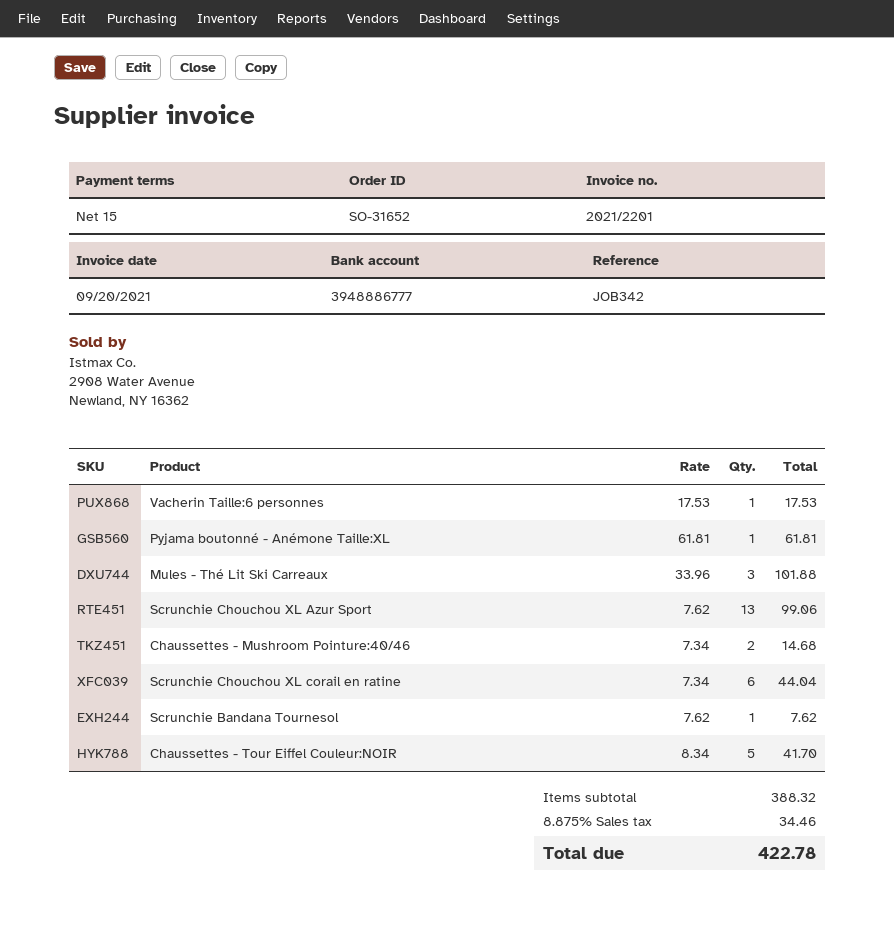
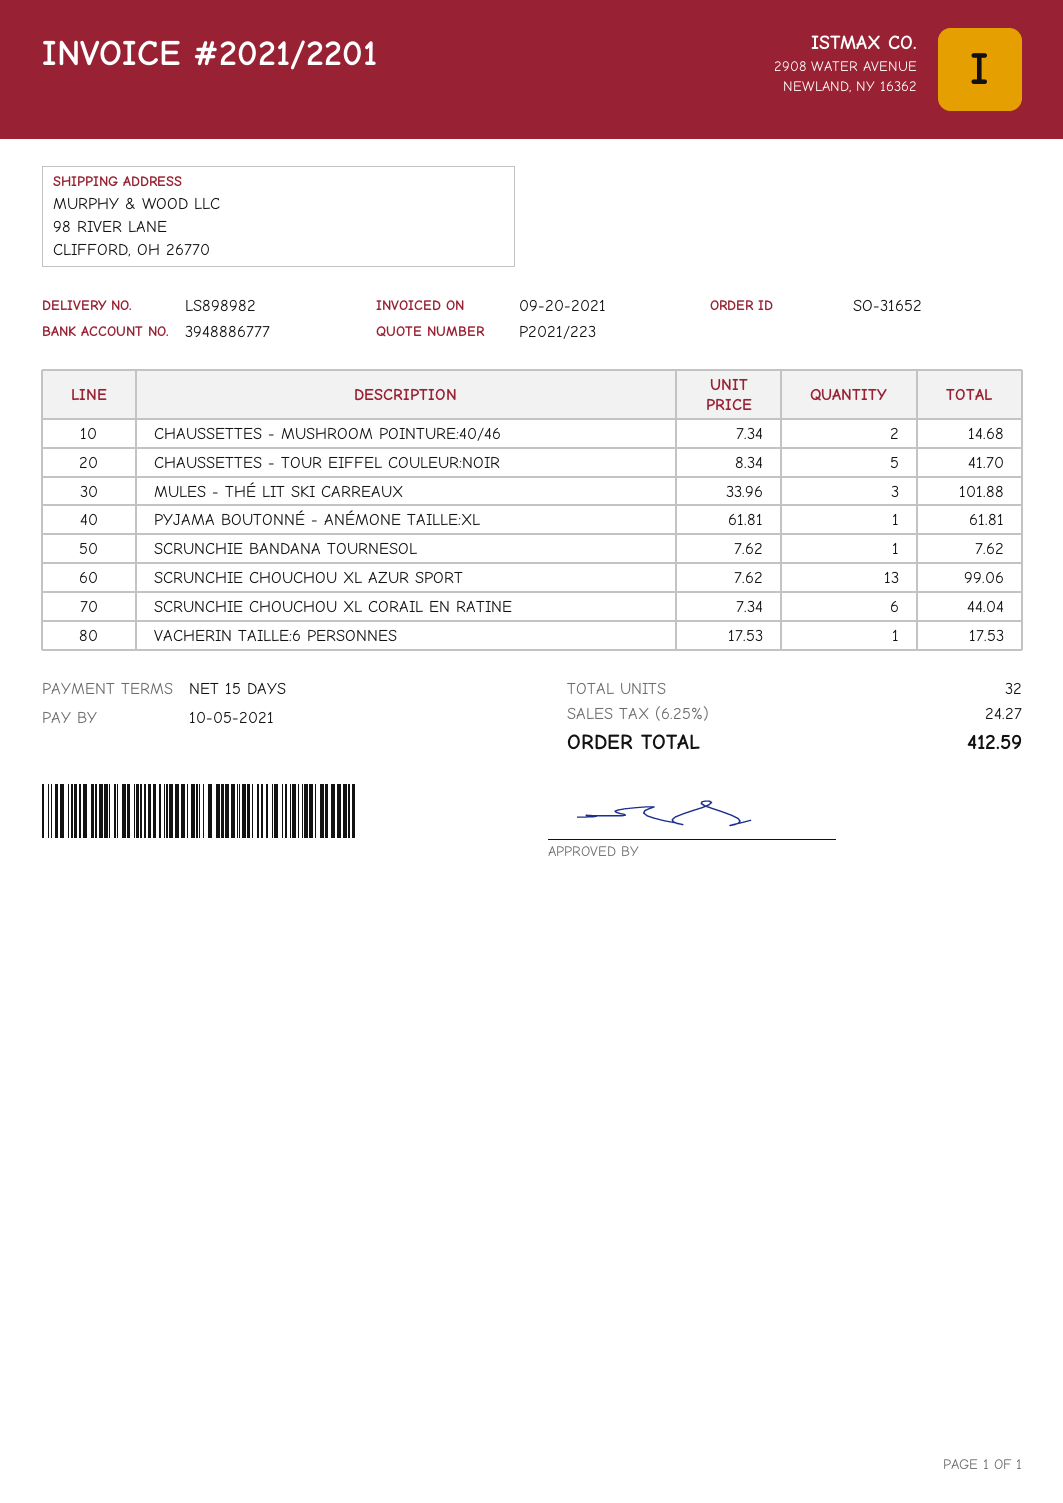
tax: 8.875% = 34.46 -> 6.25% = 24.27
total: 422.78 -> 412.59

